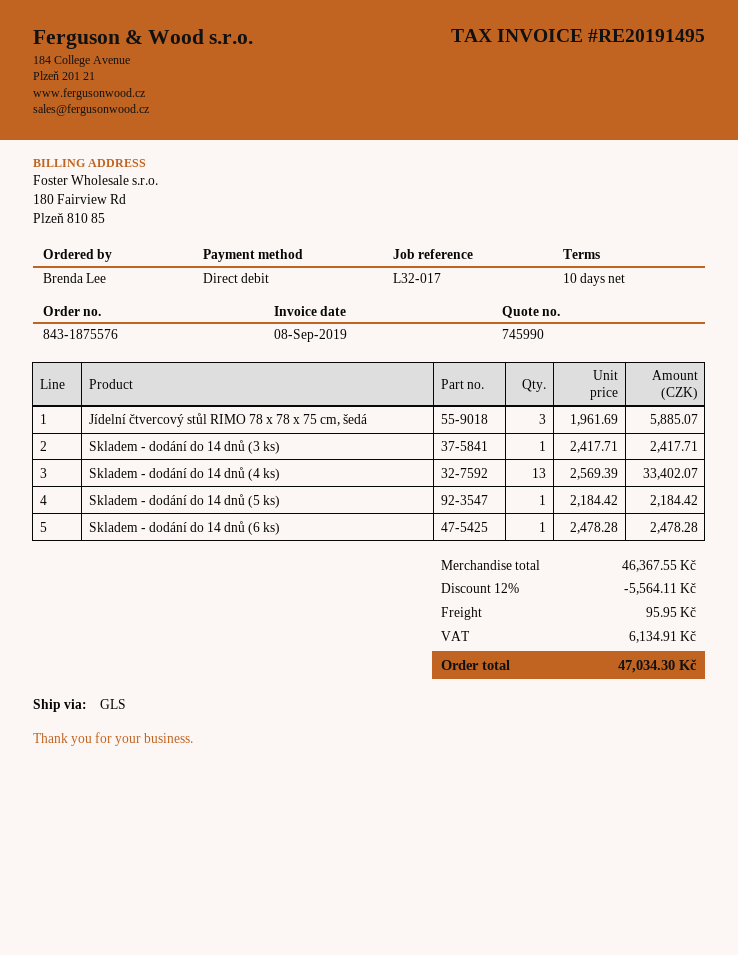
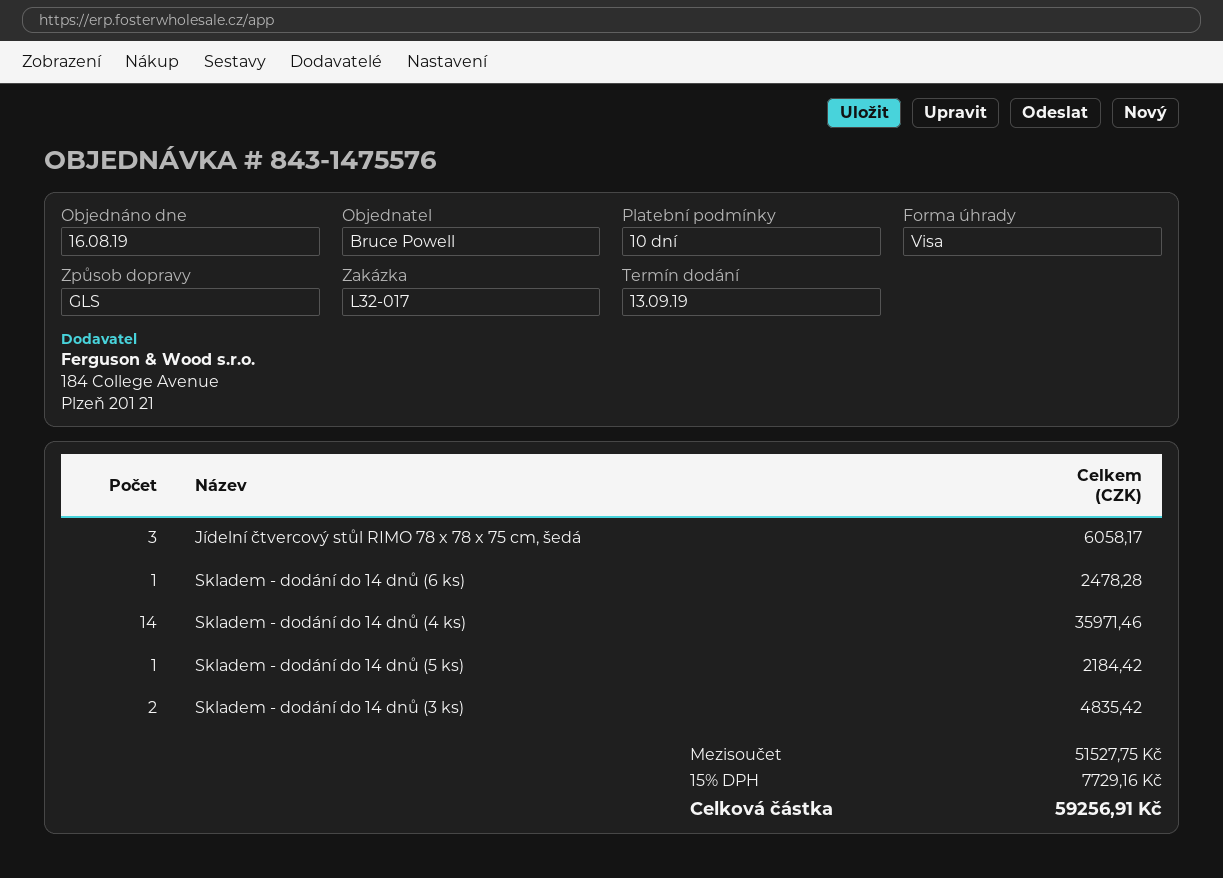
order number: 843-1875576 -> 843-1475576
ordered by: Brenda Lee -> Bruce Powell
payment method: direct debit -> Visa
Jídelní čtvercový stůl RIMO 78 x 78 x 75 cm, šedá: 3 for 5885.07 -> 3 for 6058.17
Skladem - dodání do 14 dnů (3 ks): 1 for 2417.71 -> 2 for 4835.42
Skladem - dodání do 14 dnů (4 ks): 13 for 33402.07 -> 14 for 35971.46
subtotal: 46367.55 -> 51527.75
discount: 12% = 5564.11 -> none
shipping: 95.95 -> none
tax: 6134.91 -> 7729.16
total: 47034.30 -> 59256.91

